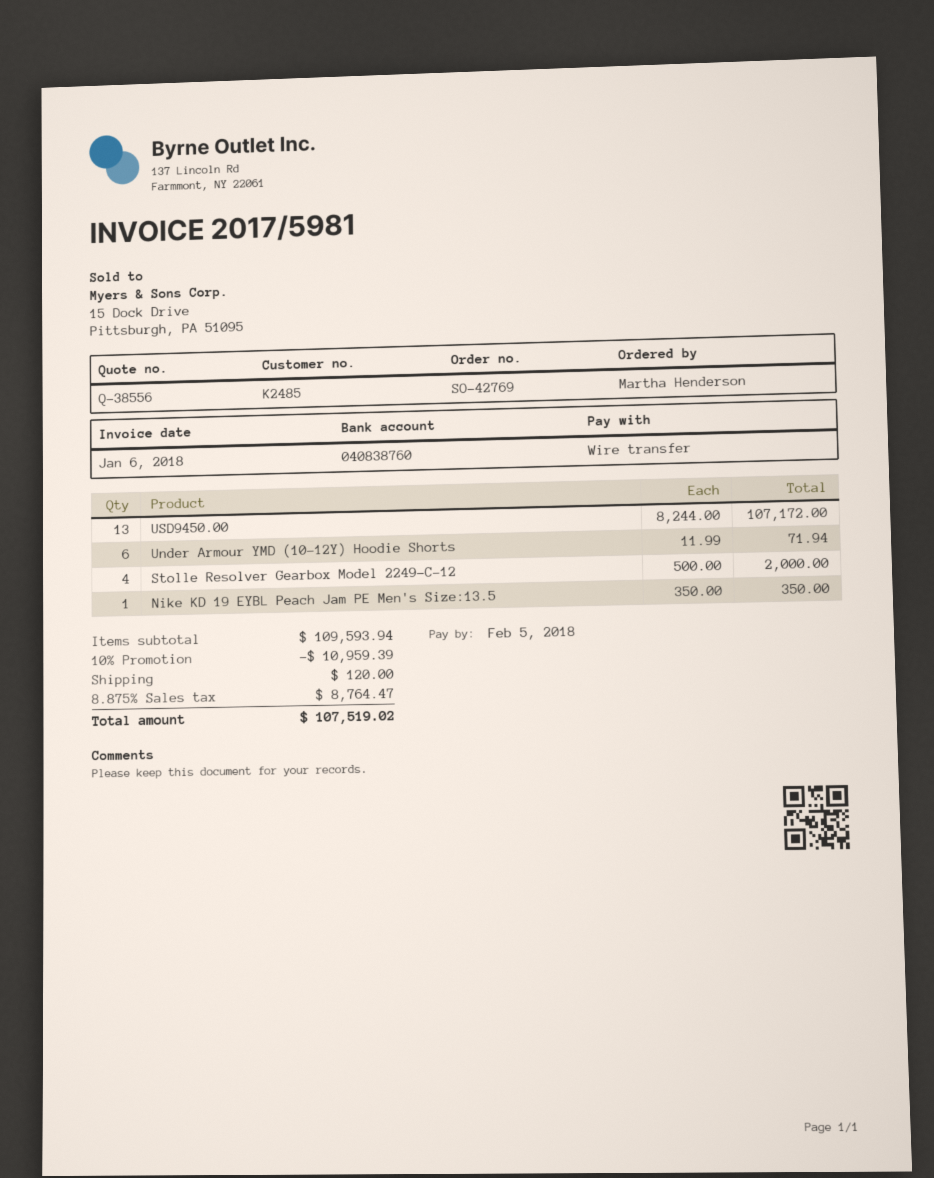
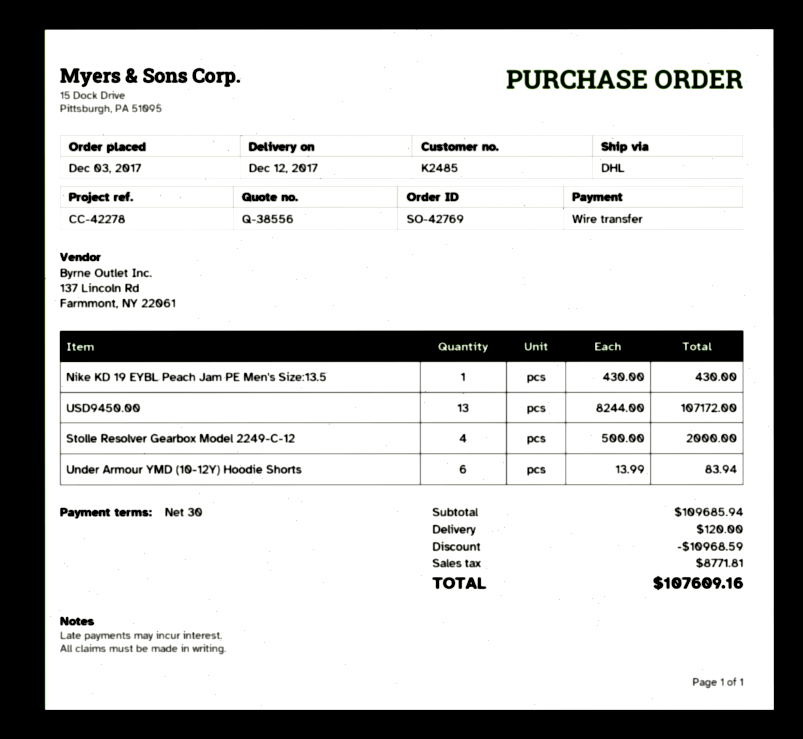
Under Armour YMD (10-12Y) Hoodie Shorts: 6 x 11.99 = 71.94 -> 6 x 13.99 = 83.94
Nike KD 19 EYBL Peach Jam PE Men's Size:13.5: 1 x 350.00 = 350.00 -> 1 x 430.00 = 430.00
subtotal: 109593.94 -> 109685.94
discount: 10959.39 -> 10968.59
tax: 8764.47 -> 8771.81
total: 107519.02 -> 107609.16

